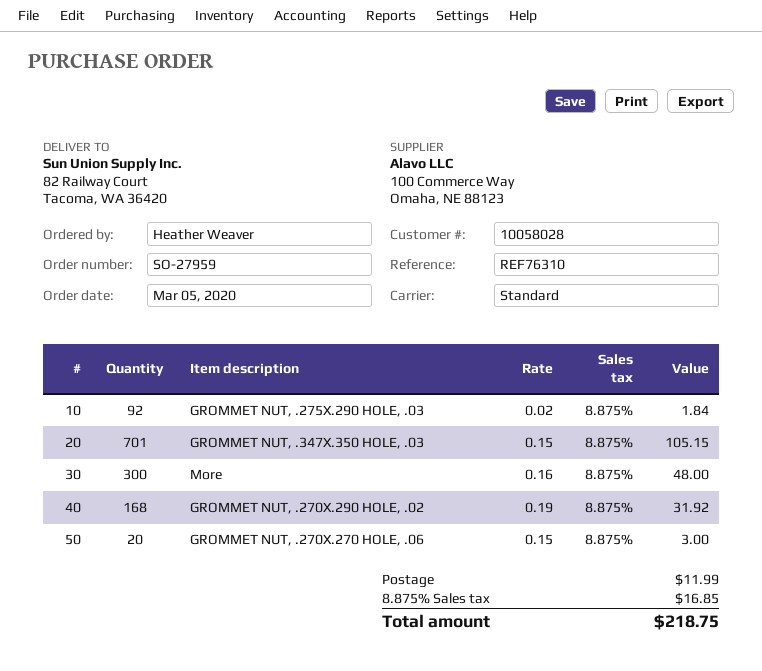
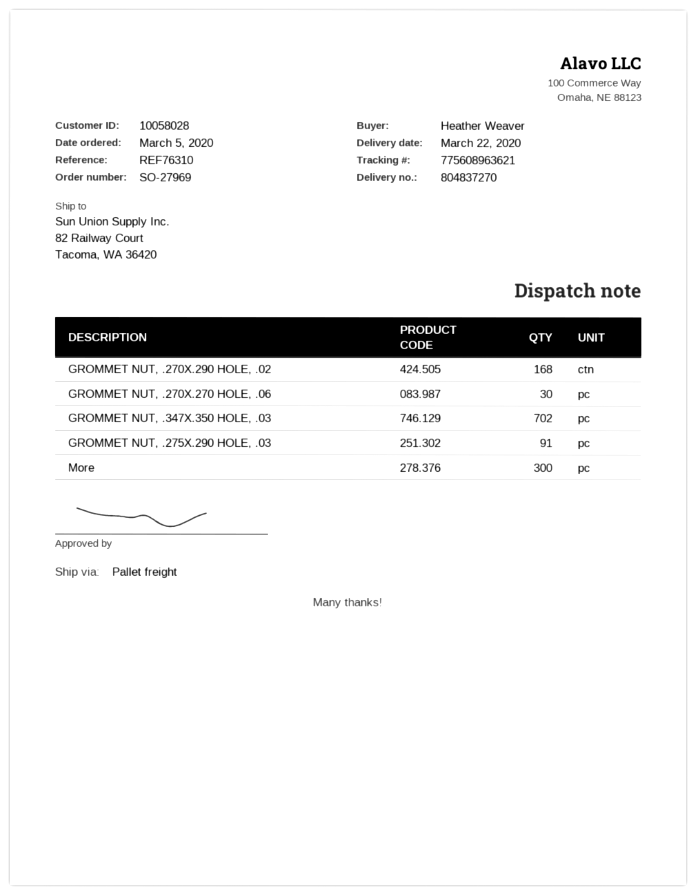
order number: SO-27959 -> SO-27969
shipping method: standard -> pallet freight
GROMMET NUT, .275X.290 HOLE, .03: 92 -> 91
GROMMET NUT, .347X.350 HOLE, .03: 701 -> 702
GROMMET NUT, .270X.270 HOLE, .06: 20 -> 30

